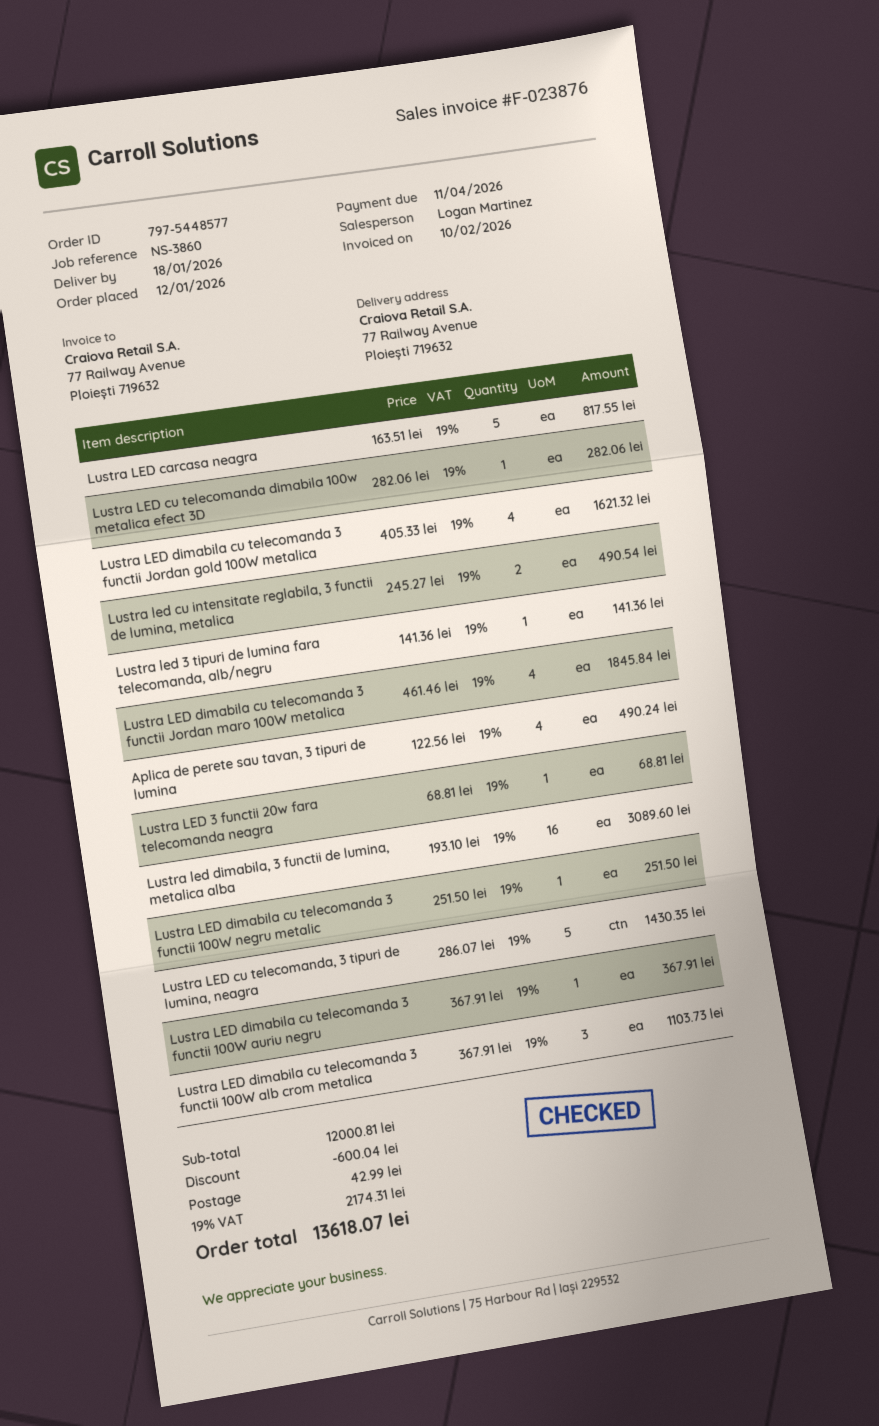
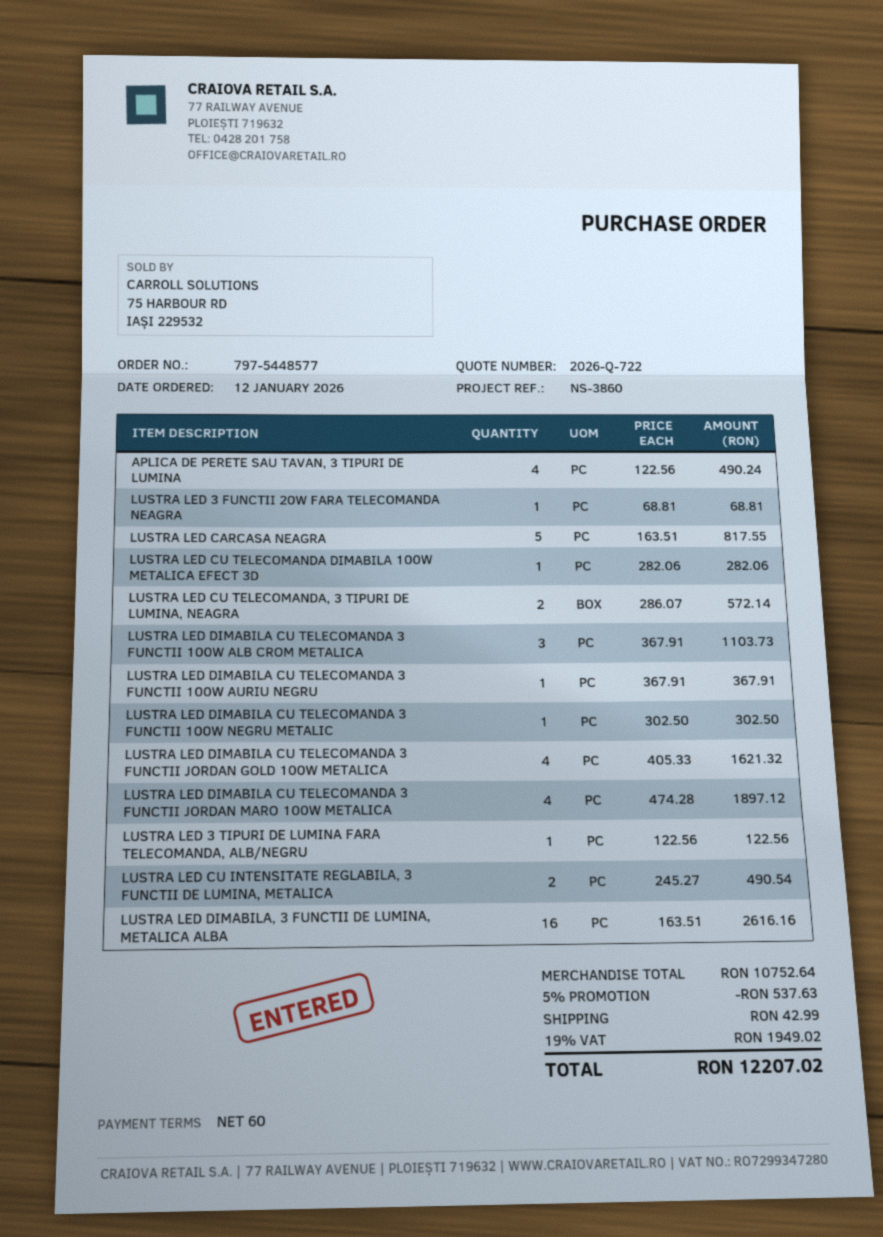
Lustra led 3 tipuri de lumina fara telecomanda, alb/negru: 1 x 141.36 = 141.36 -> 1 x 122.56 = 122.56
Lustra LED dimabila cu telecomanda 3 functii Jordan maro 100W metalica: 4 x 461.46 = 1845.84 -> 4 x 474.28 = 1897.12
Lustra led dimabila, 3 functii de lumina, metalica alba: 16 x 193.10 = 3089.60 -> 16 x 163.51 = 2616.16
Lustra LED dimabila cu telecomanda 3 functii 100W negru metalic: 1 x 251.50 = 251.50 -> 1 x 302.50 = 302.50
Lustra LED cu telecomanda, 3 tipuri de lumina, neagra: 5 x 286.07 = 1430.35 -> 2 x 286.07 = 572.14
subtotal: 12000.81 -> 10752.64
discount: 600.04 -> 537.63
tax: 19% = 2174.31 -> 19% = 1949.02
total: 13618.07 -> 12207.02

